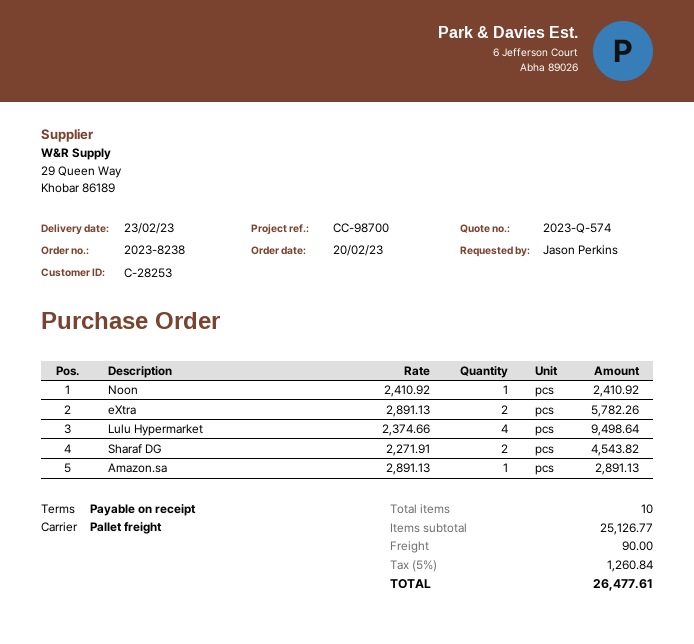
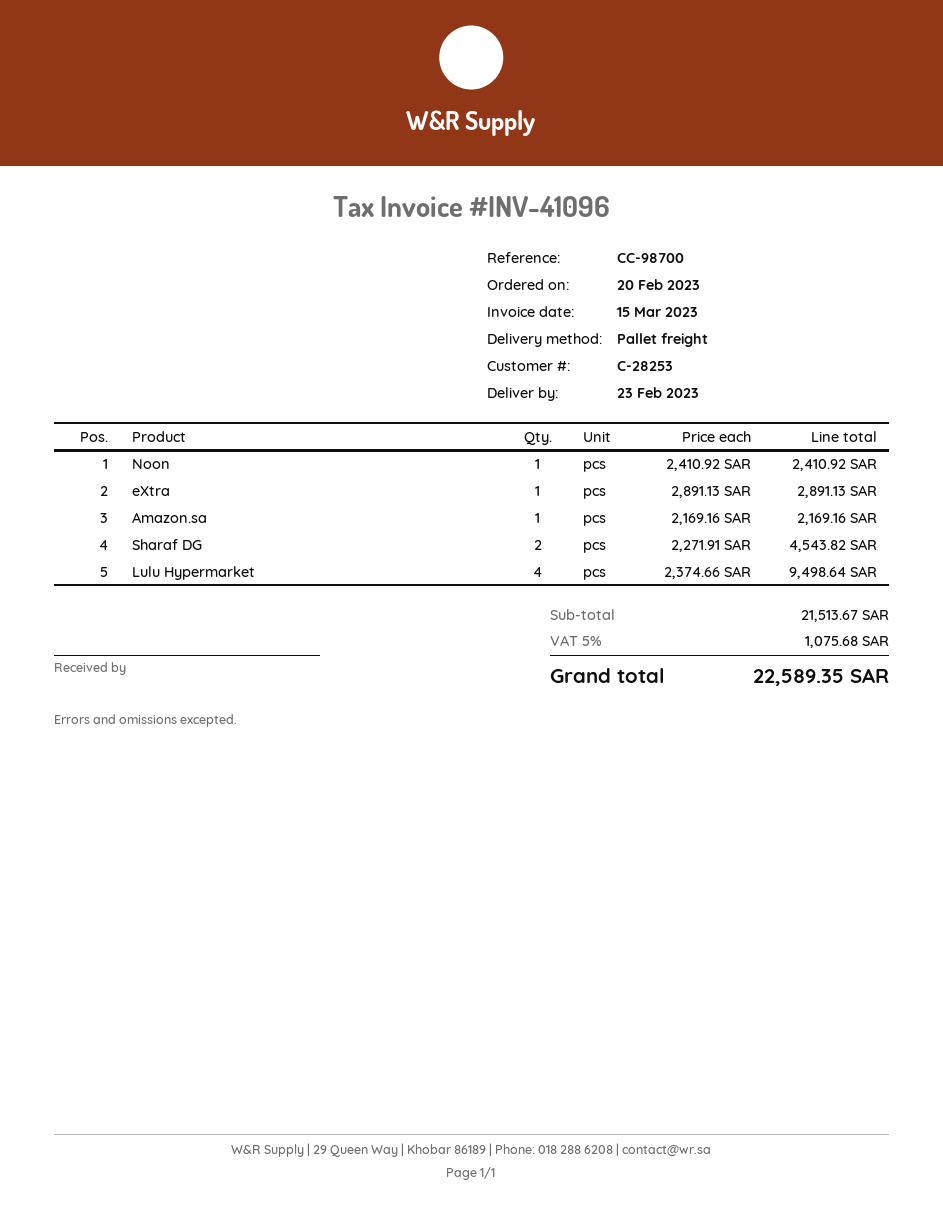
eXtra: 2 x 2891.13 = 5782.26 -> 1 x 2891.13 = 2891.13
Amazon.sa: 1 x 2891.13 = 2891.13 -> 1 x 2169.16 = 2169.16
subtotal: 25126.77 -> 21513.67
shipping: 90.00 -> none
tax: 5% = 1260.84 -> 5% = 1075.68
total: 26477.61 -> 22589.35

